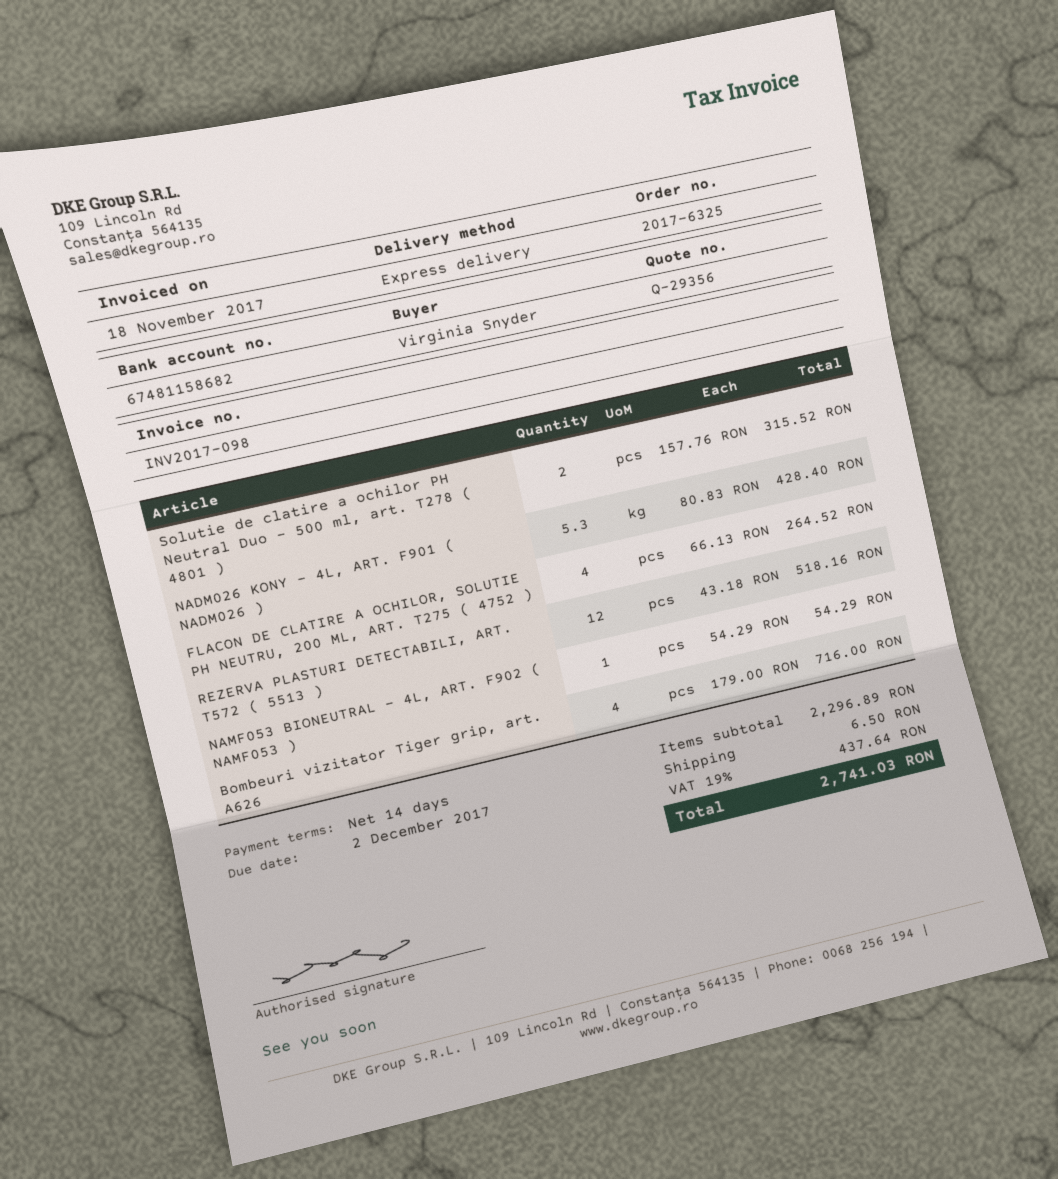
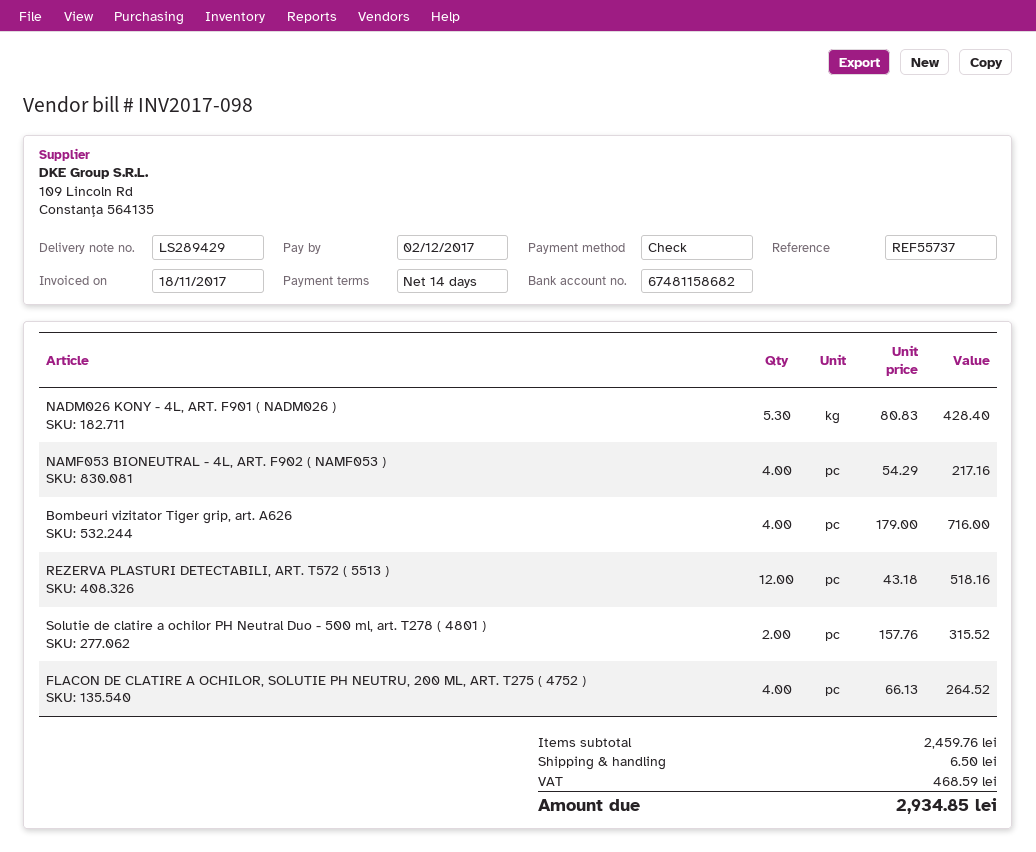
NAMF053 BIONEUTRAL - 4L, ART. F902 ( NAMF053 ): 1 x 54.29 = 54.29 -> 4 x 54.29 = 217.16
subtotal: 2296.89 -> 2459.76
tax: 437.64 -> 468.59
total: 2741.03 -> 2934.85

